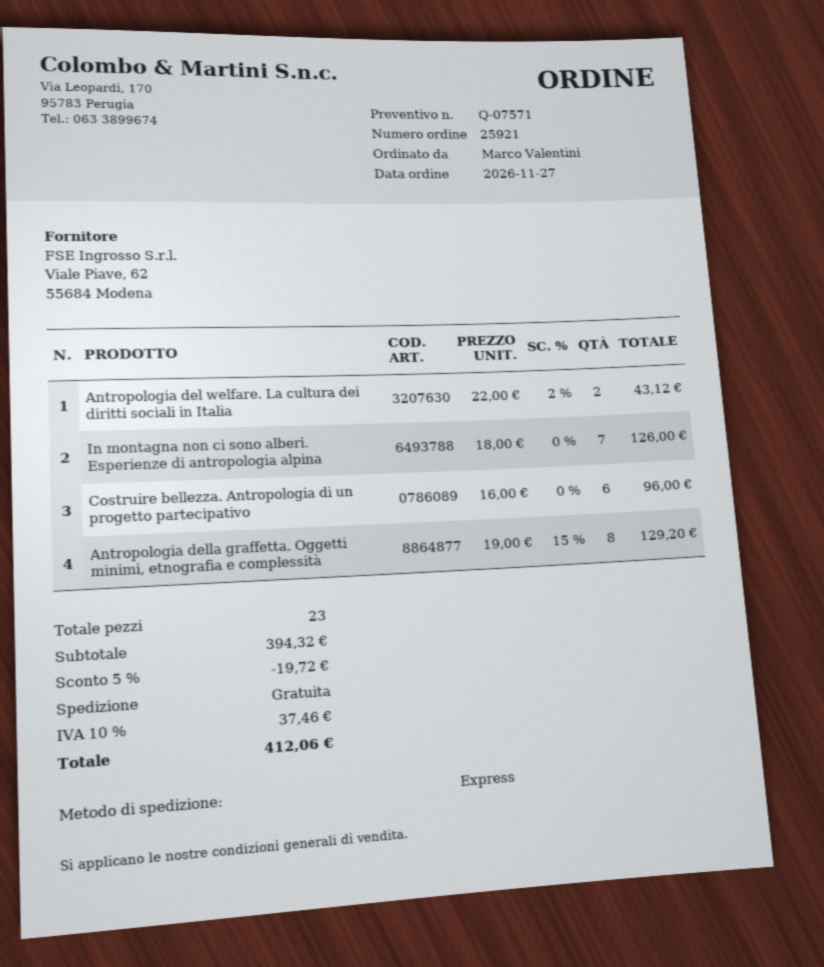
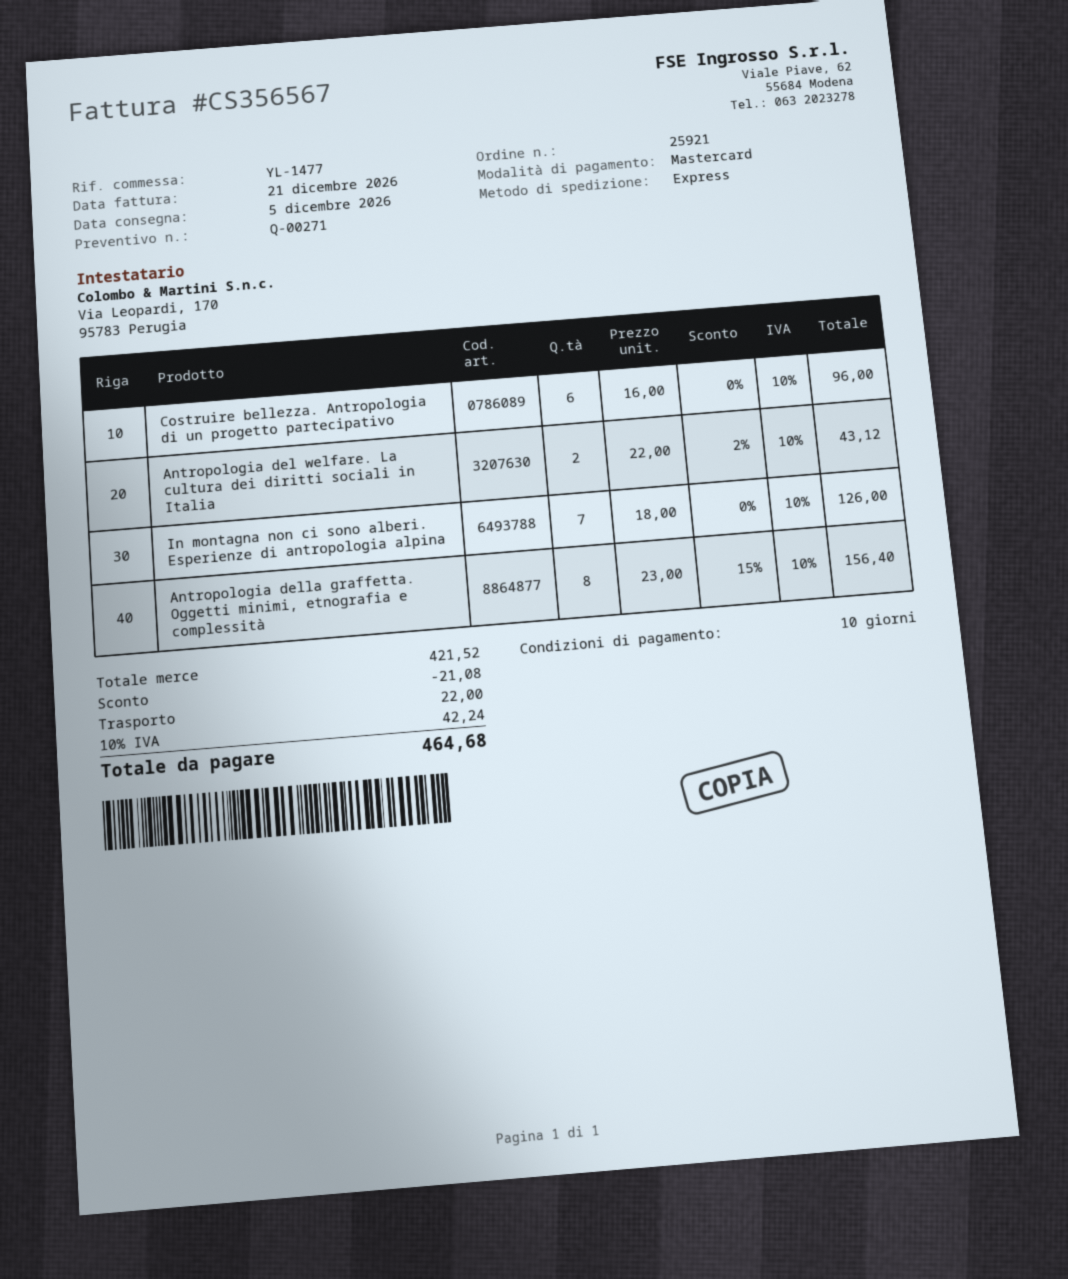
quote number: Q-07571 -> Q-00271
Antropologia della graffetta. Oggetti minimi, etnografia e complessità: 8 x 19.00 - 15% = 129.20 -> 8 x 23.00 - 15% = 156.40
subtotal: 394.32 -> 421.52
discount: 19.72 -> 21.08
shipping: 0.00 -> 22.00
tax: 10% = 37.46 -> 10% = 42.24
total: 412.06 -> 464.68

